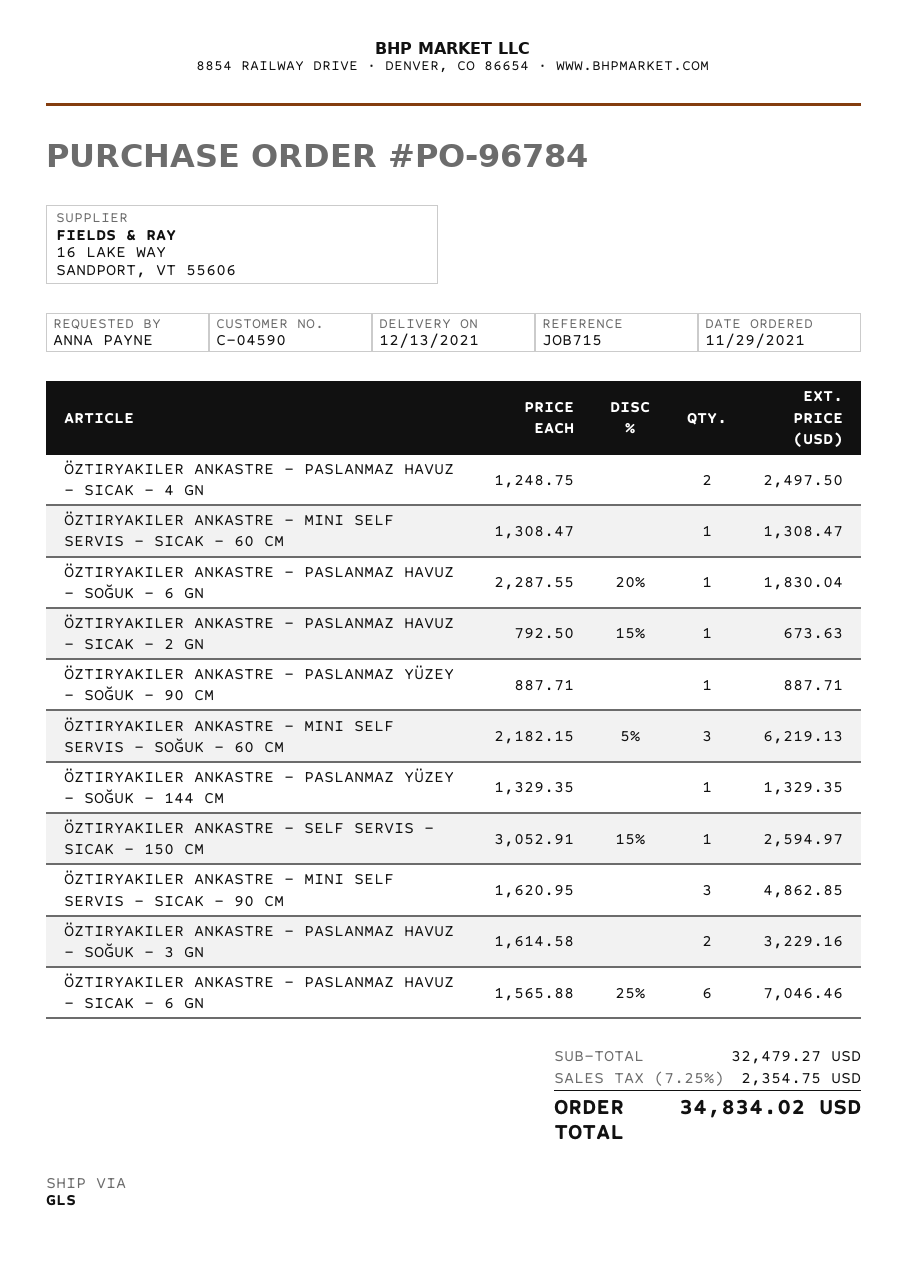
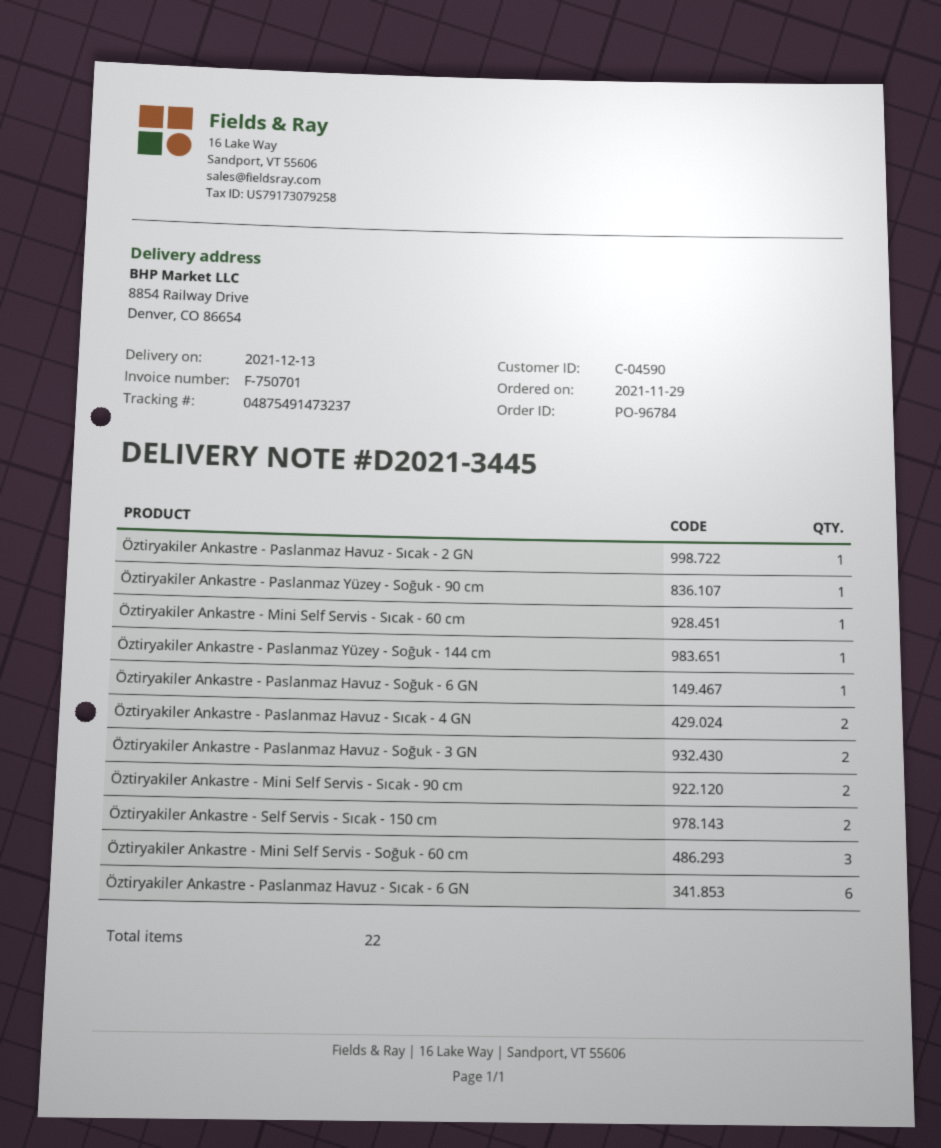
ÖZTIRYAKILER ANKASTRE - SELF SERVIS - SICAK - 150 CM: 1 -> 2
ÖZTIRYAKILER ANKASTRE - MINI SELF SERVIS - SICAK - 90 CM: 3 -> 2

